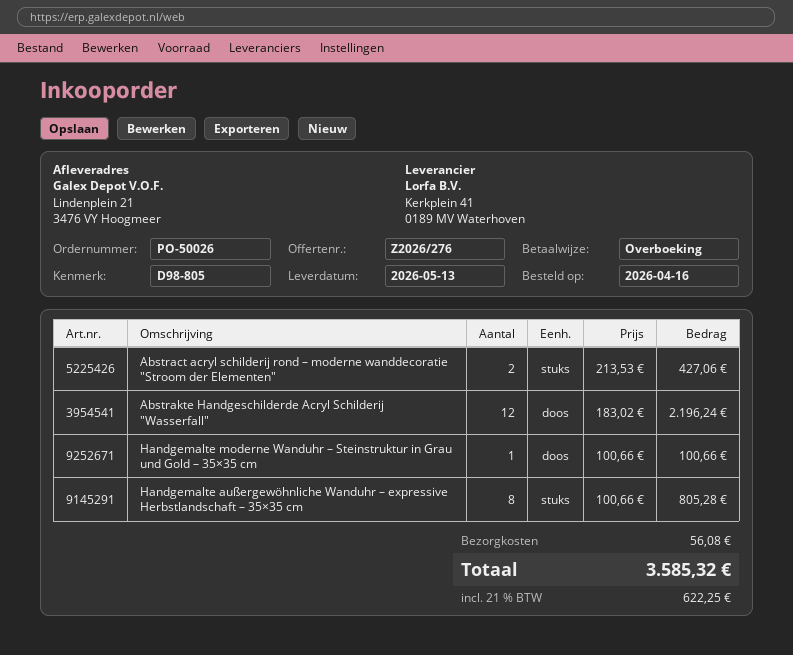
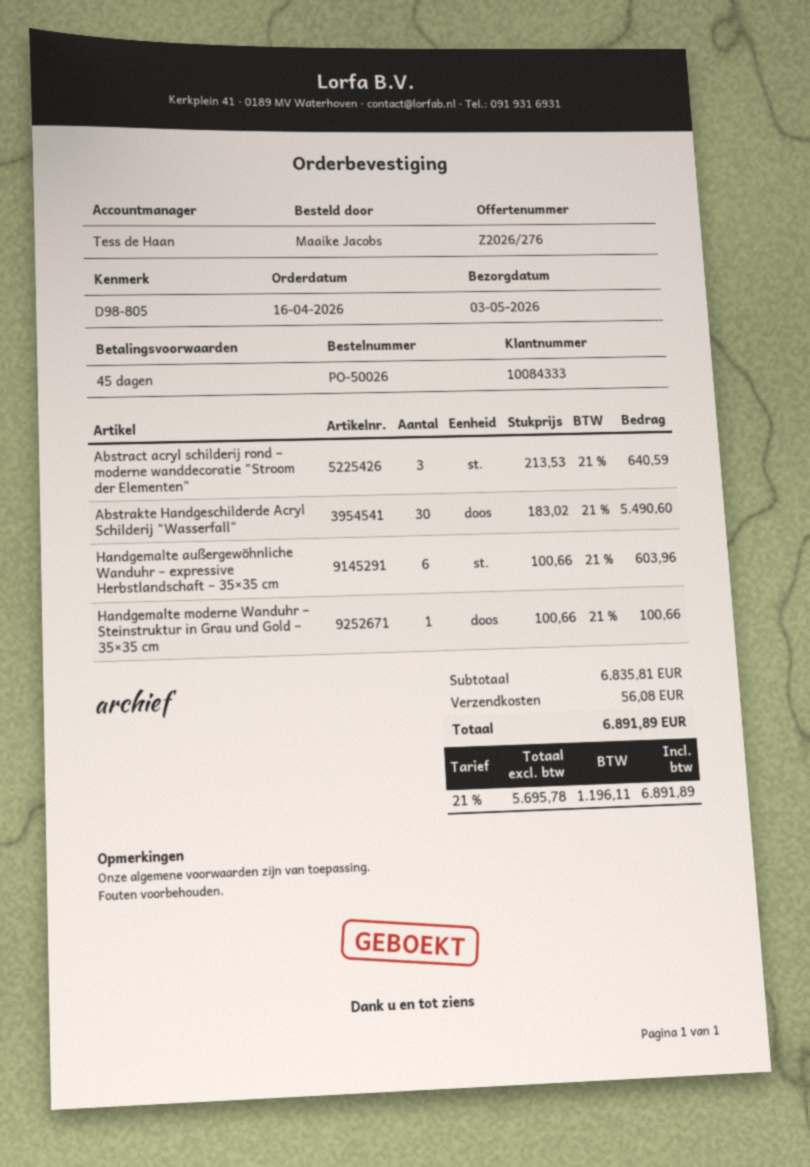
delivery date: 2026-05-13 -> 2026-05-03
Abstract acryl schilderij rond – moderne wanddecoratie "Stroom der Elementen": 2 x 213.53 = 427.06 -> 3 x 213.53 = 640.59
Abstrakte Handgeschilderde Acryl Schilderij "Wasserfall": 12 x 183.02 = 2196.24 -> 30 x 183.02 = 5490.60
Handgemalte außergewöhnliche Wanduhr – expressive Herbstlandschaft – 35×35 cm: 8 x 100.66 = 805.28 -> 6 x 100.66 = 603.96
tax: 21% = 622.25 -> 21% = 1196.11
total: 3585.32 -> 6891.89

